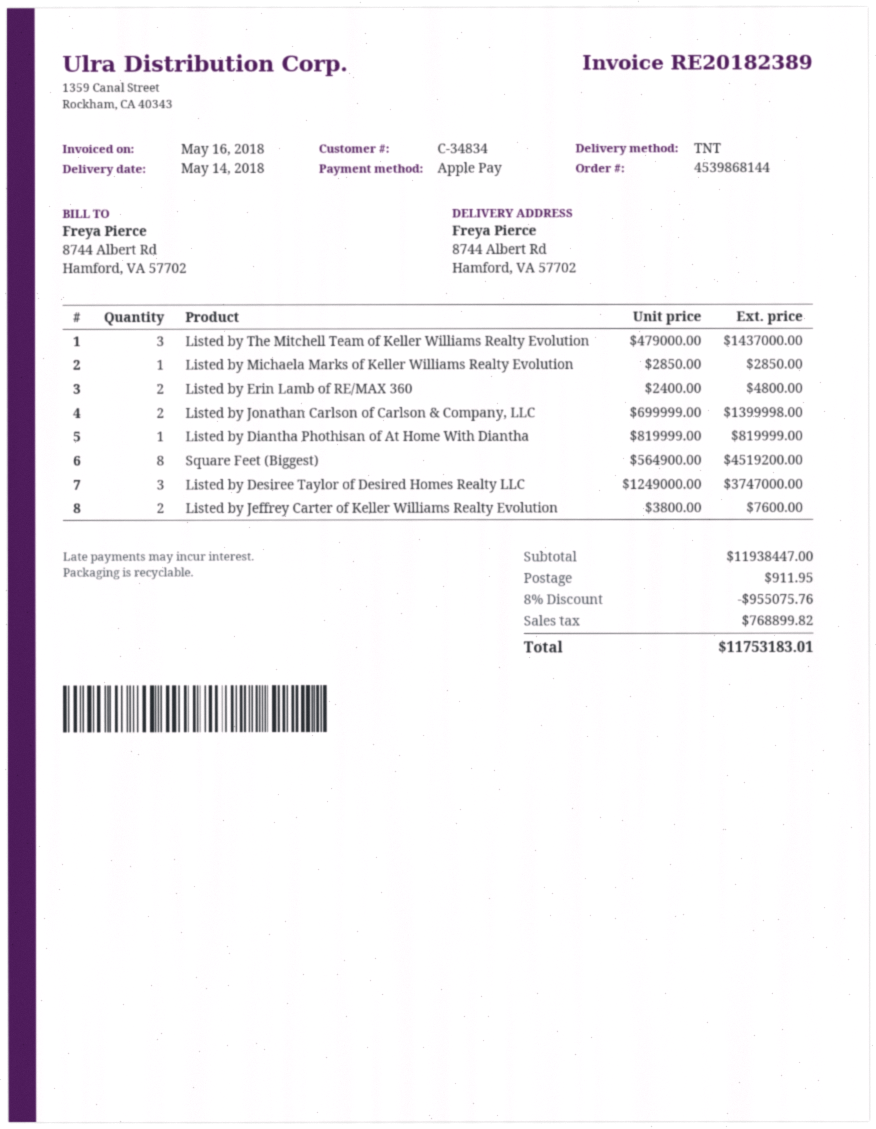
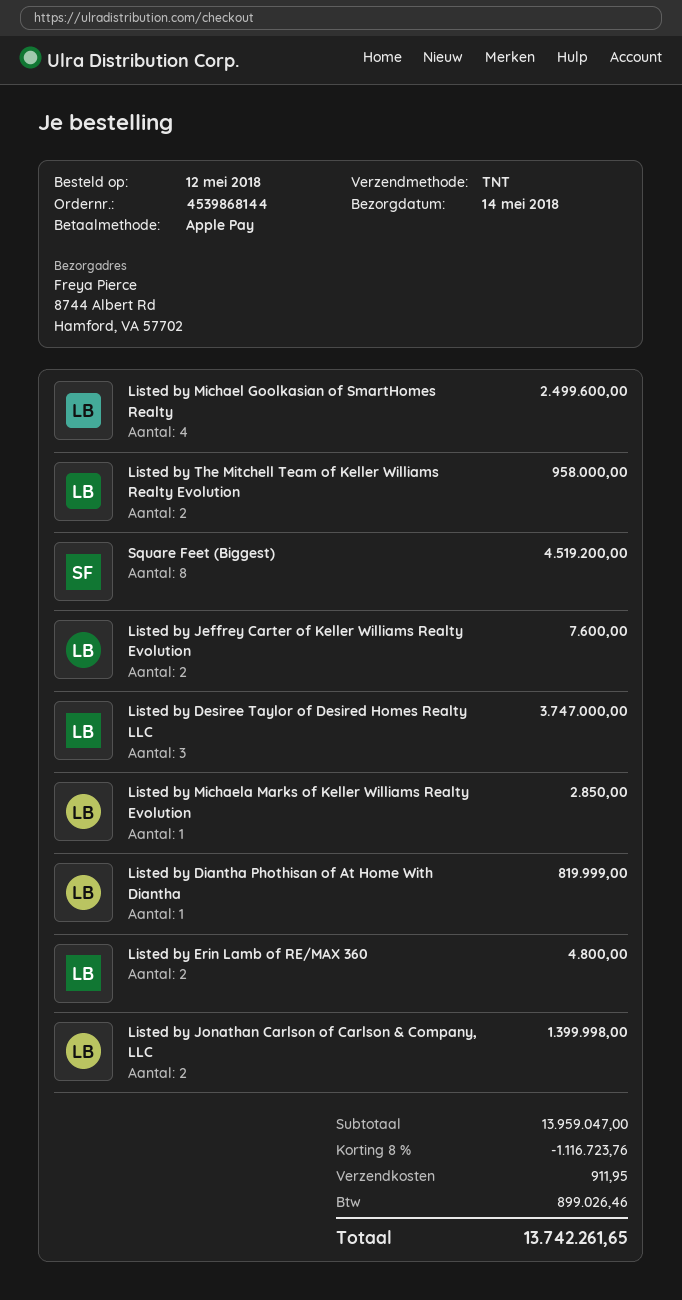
Listed by The Mitchell Team of Keller Williams Realty Evolution: 3 for 1437000.00 -> 2 for 958000.00
Listed by Michael Goolkasian of SmartHomes Realty: none -> 4 for 2499600.00
subtotal: 11938447.00 -> 13959047.00
discount: 8% = 955075.76 -> 8% = 1116723.76
tax: 768899.82 -> 899026.46
total: 11753183.01 -> 13742261.65

